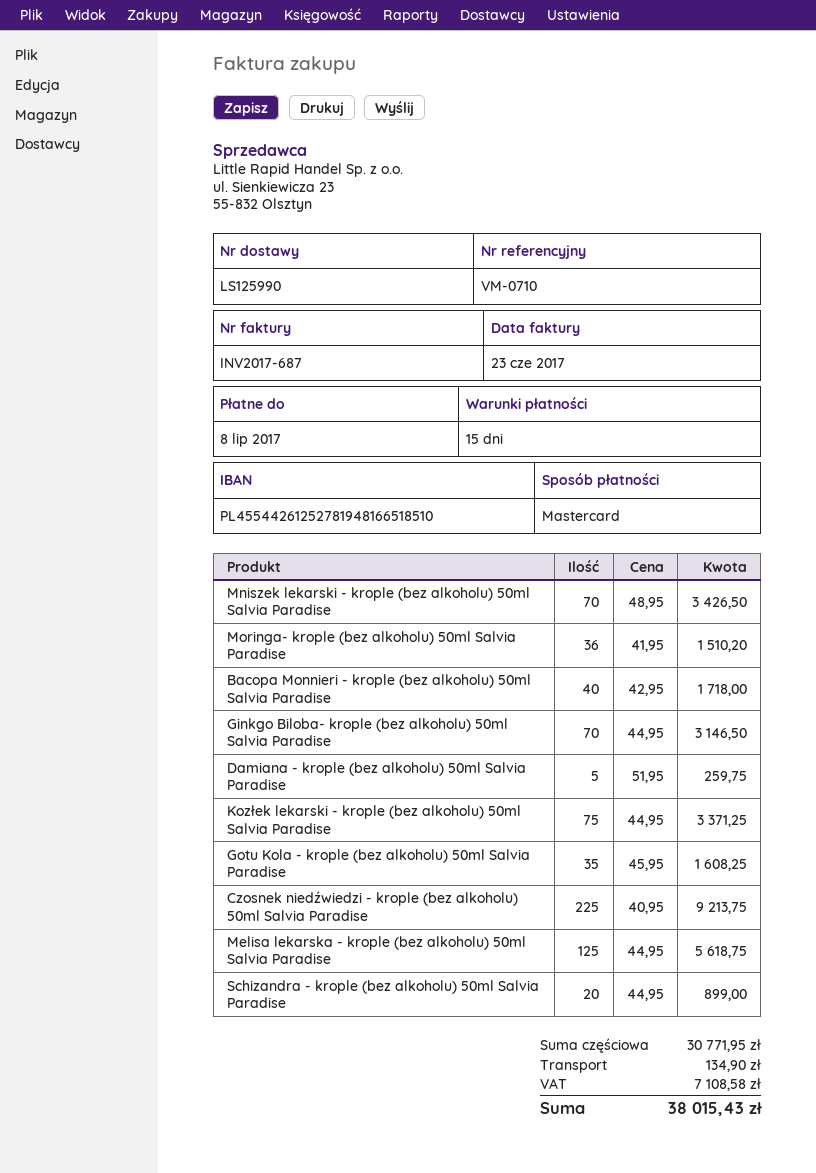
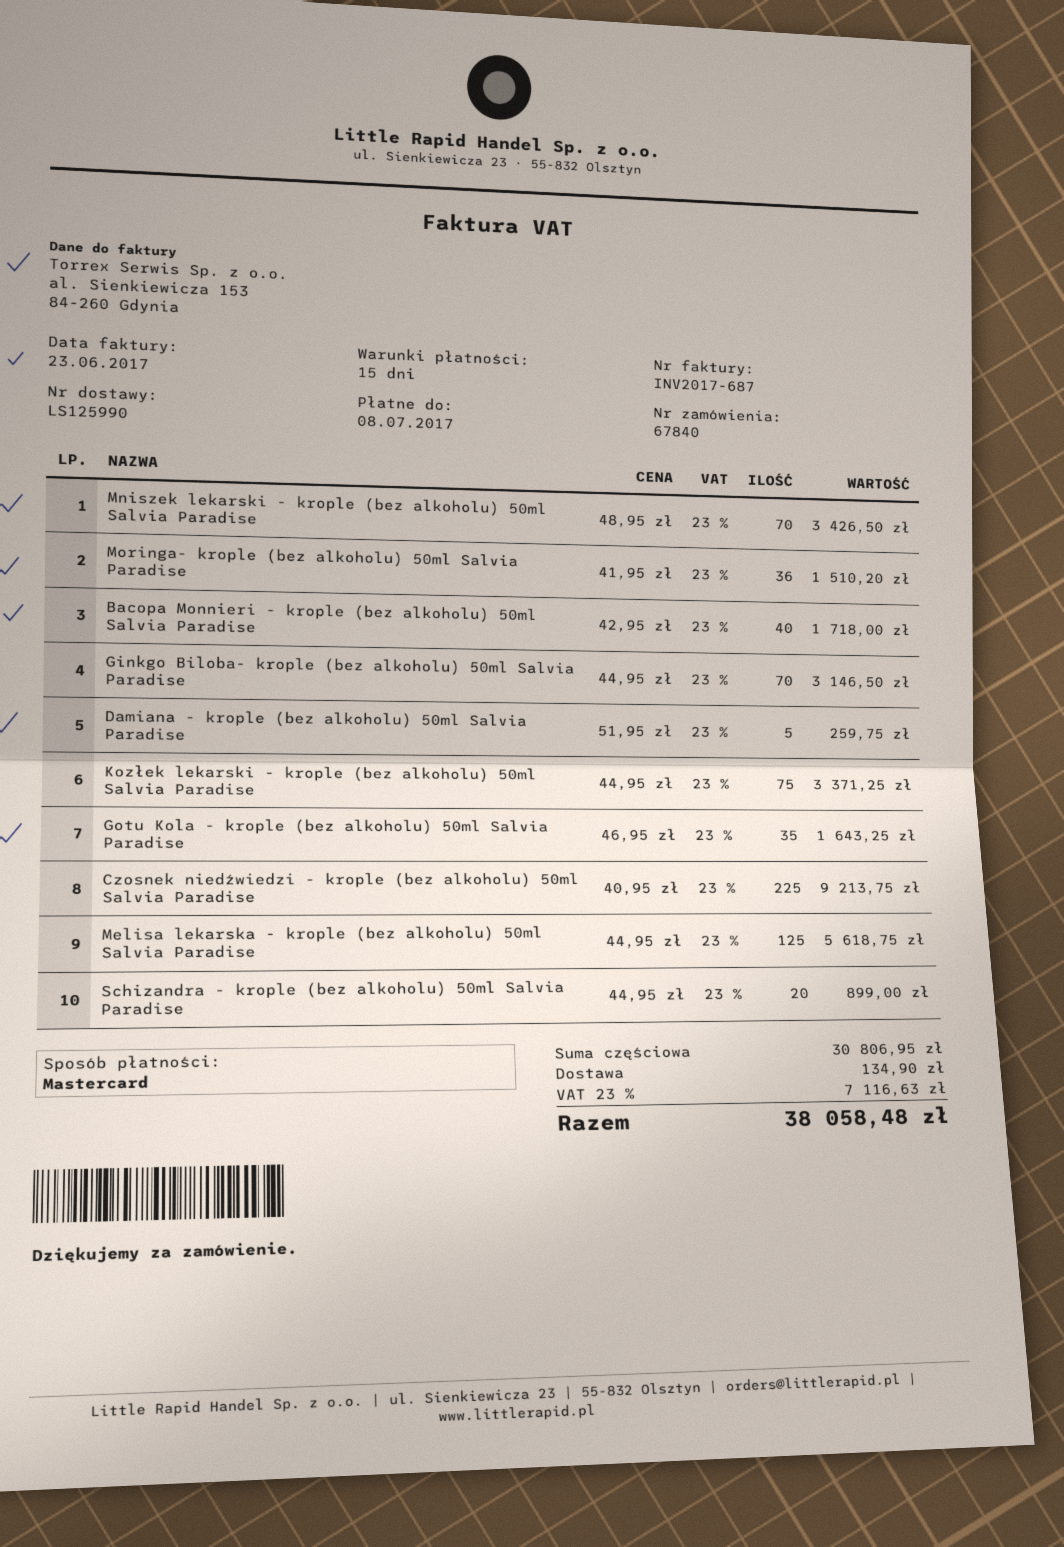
Gotu Kola - krople (bez alkoholu) 50ml Salvia Paradise: 35 x 45.95 = 1608.25 -> 35 x 46.95 = 1643.25
subtotal: 30771.95 -> 30806.95
tax: 7108.58 -> 7116.63
total: 38015.43 -> 38058.48

